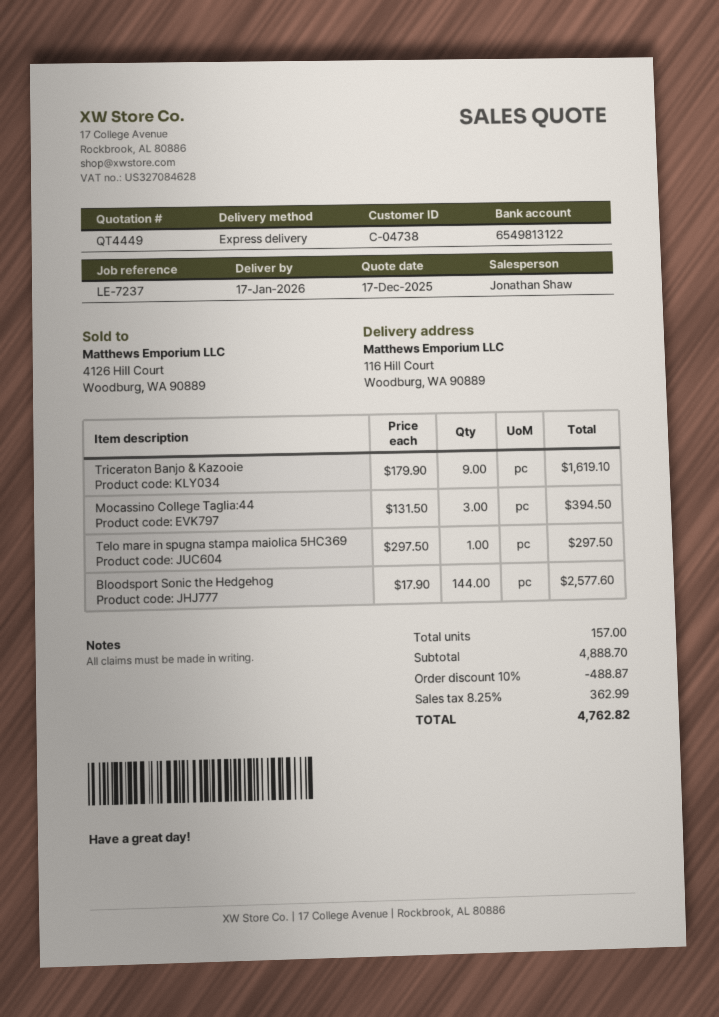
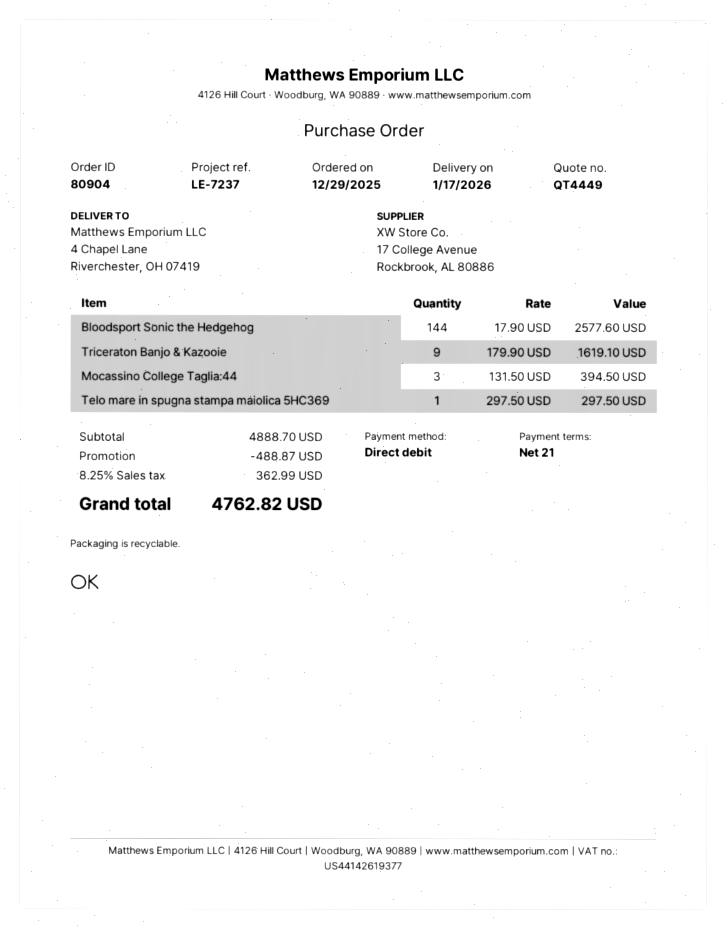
ship to: 116 Hill Court, Woodburg, WA 90889 -> 4 Chapel Lane, Riverchester, OH 07419

